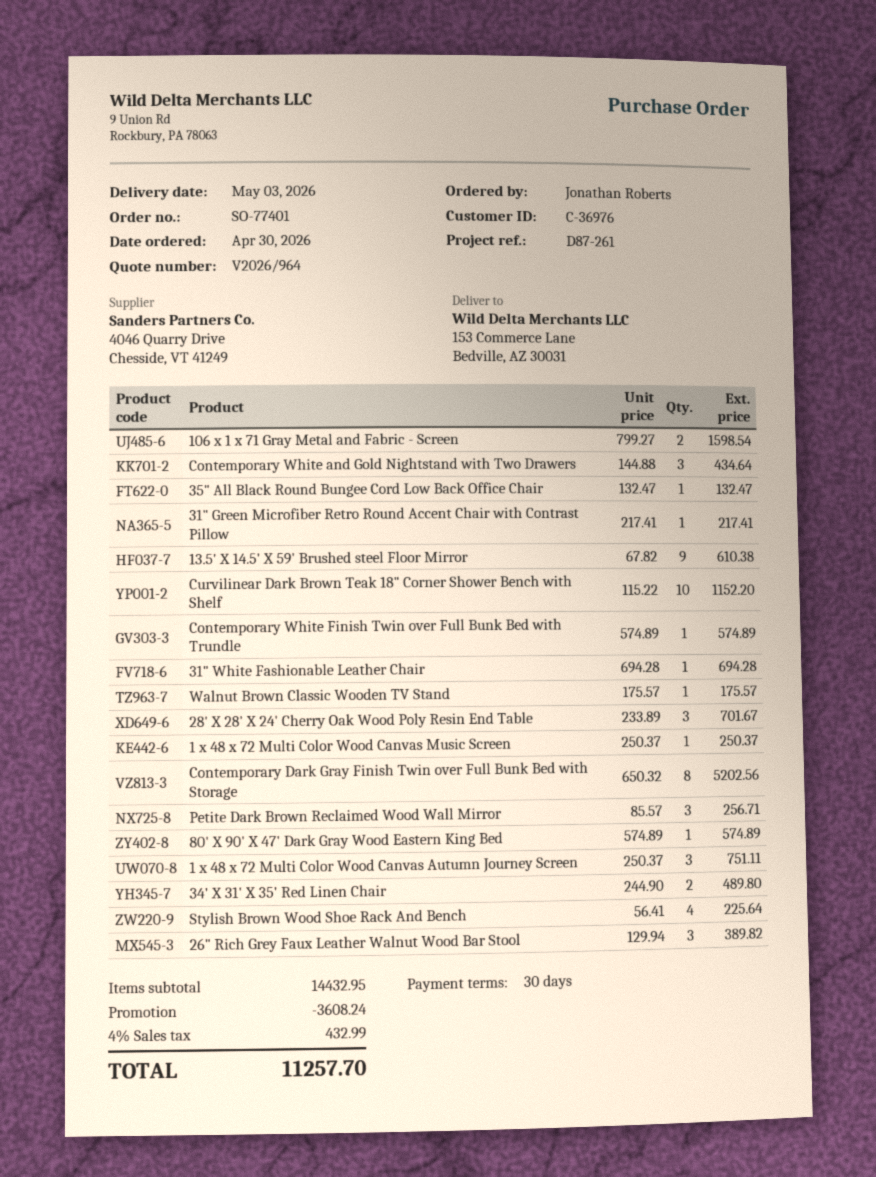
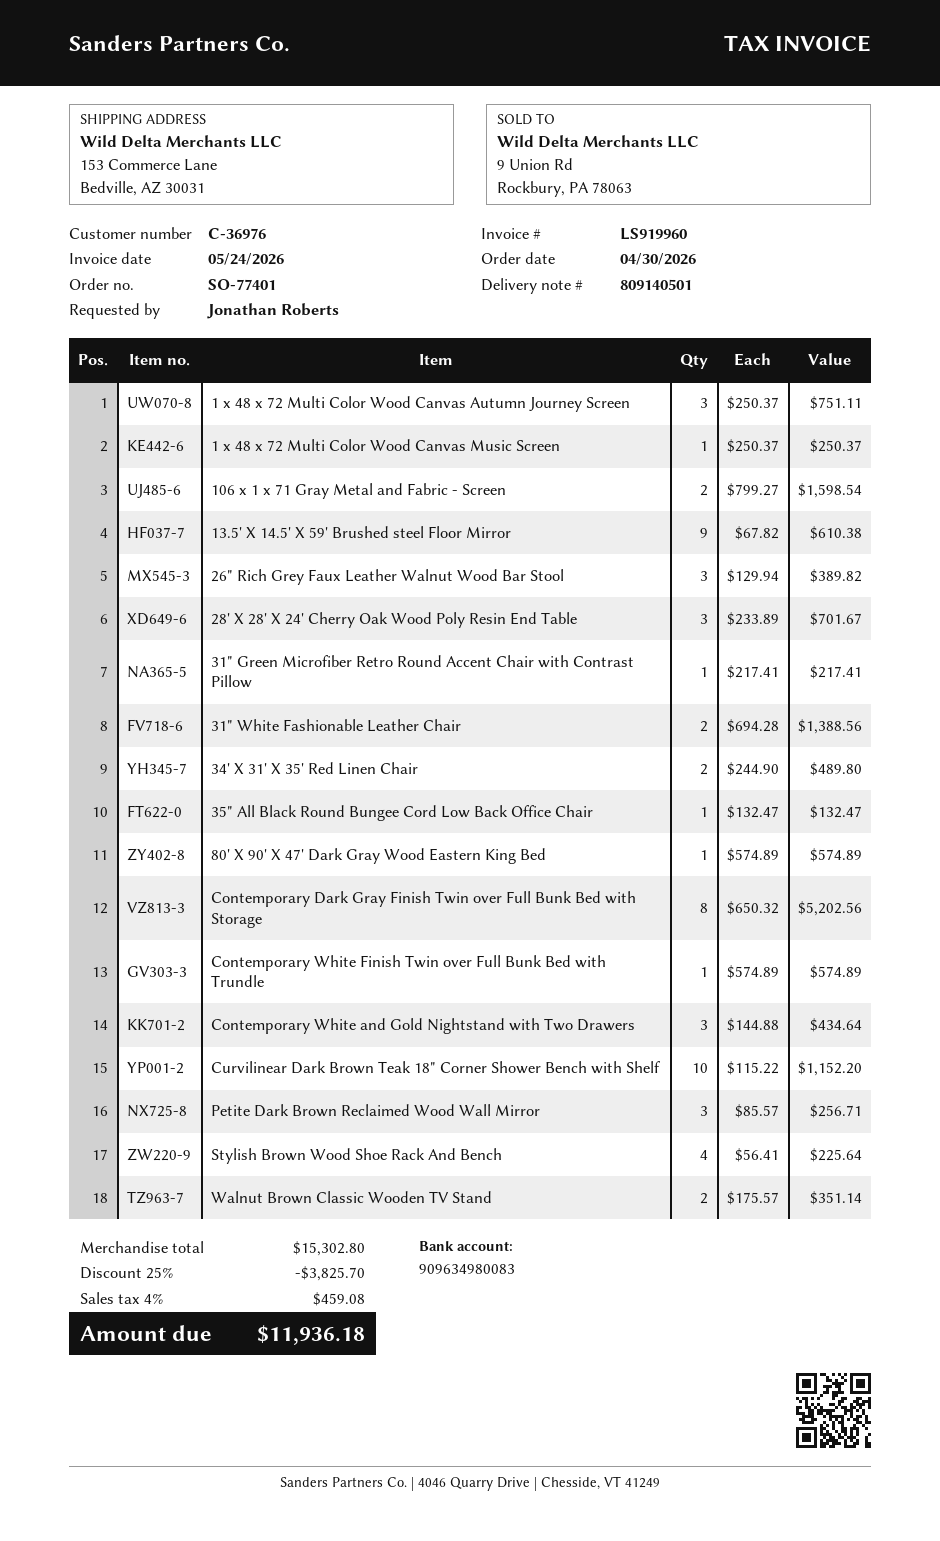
31" White Fashionable Leather Chair: 1 x 694.28 = 694.28 -> 2 x 694.28 = 1388.56
Walnut Brown Classic Wooden TV Stand: 1 x 175.57 = 175.57 -> 2 x 175.57 = 351.14
subtotal: 14432.95 -> 15302.80
discount: 3608.24 -> 3825.70
tax: 4% = 432.99 -> 4% = 459.08
total: 11257.70 -> 11936.18

